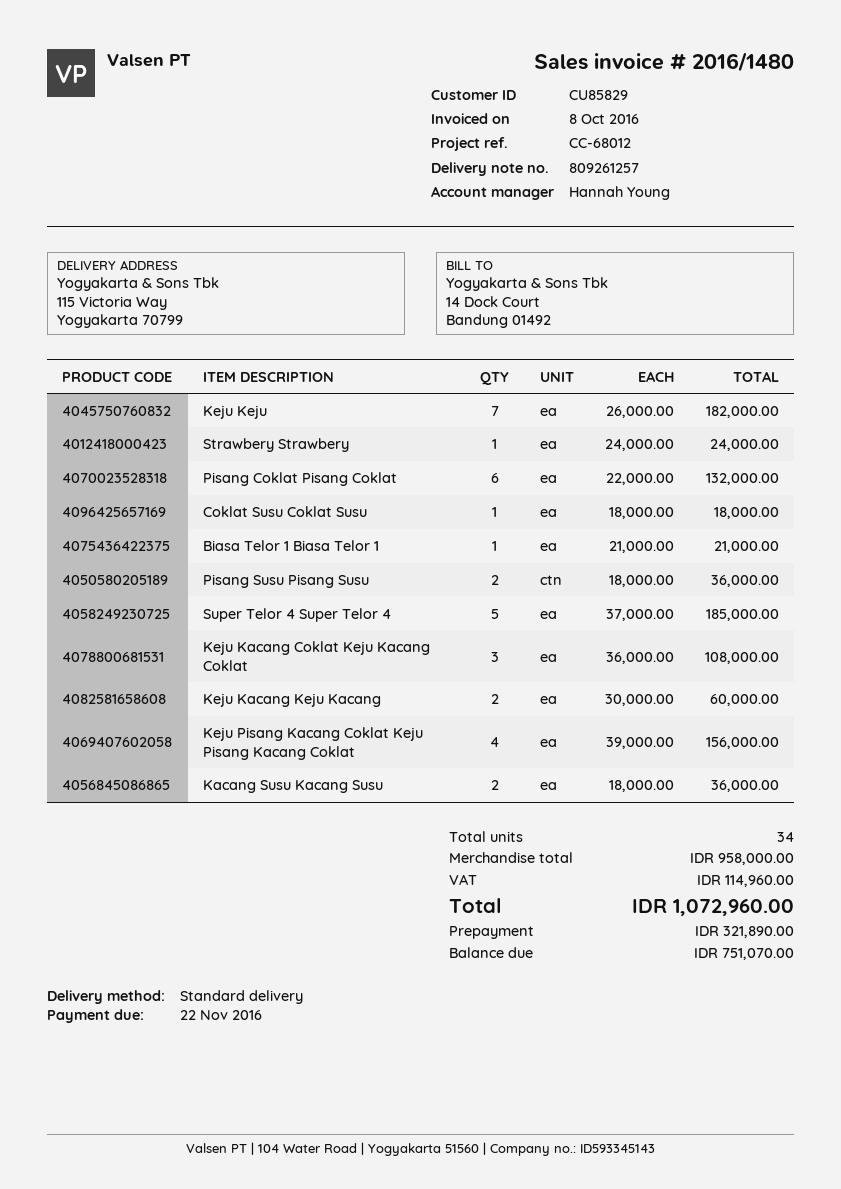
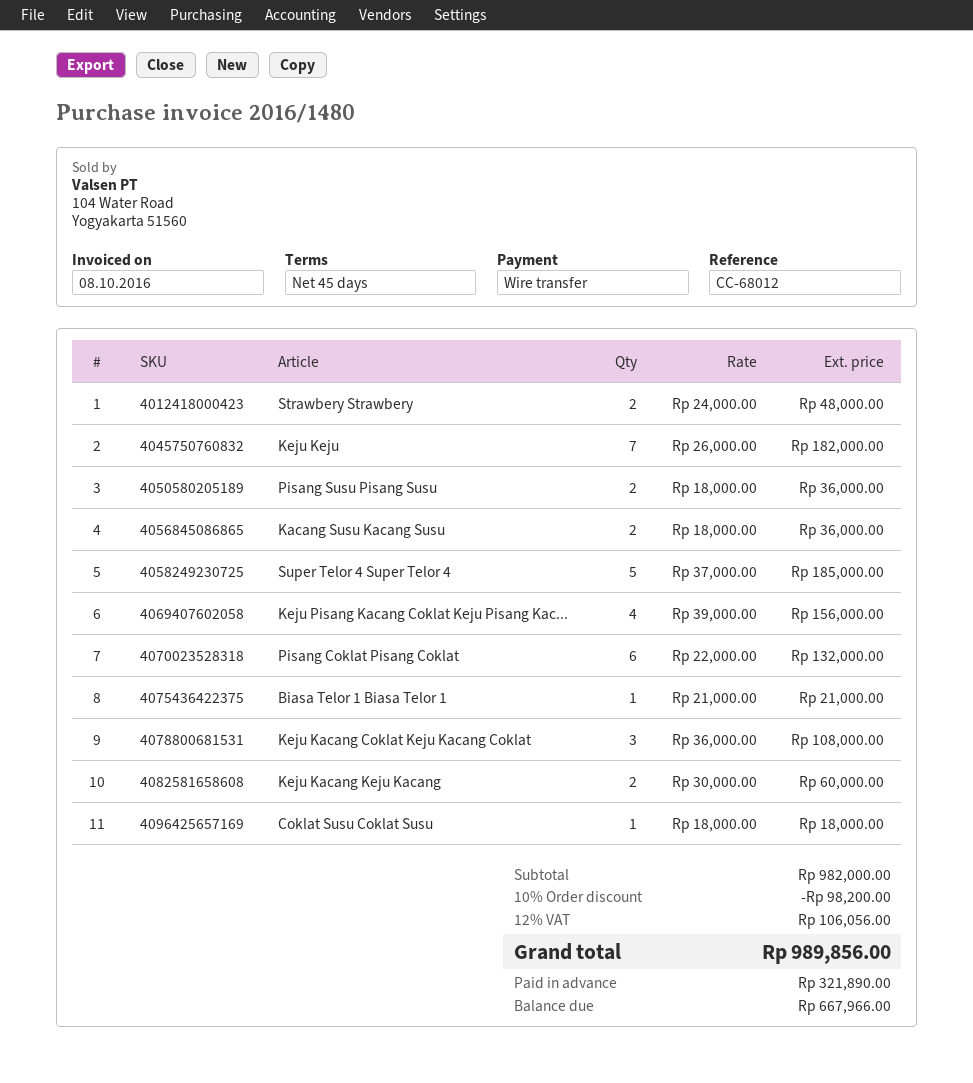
Strawbery Strawbery: 1 x 24000.00 = 24000.00 -> 2 x 24000.00 = 48000.00
subtotal: 958000.00 -> 982000.00
discount: none -> 10% = 98200.00
tax: 114960.00 -> 106056.00
total: 1072960.00 -> 989856.00
balance: 751070.00 -> 667966.00

